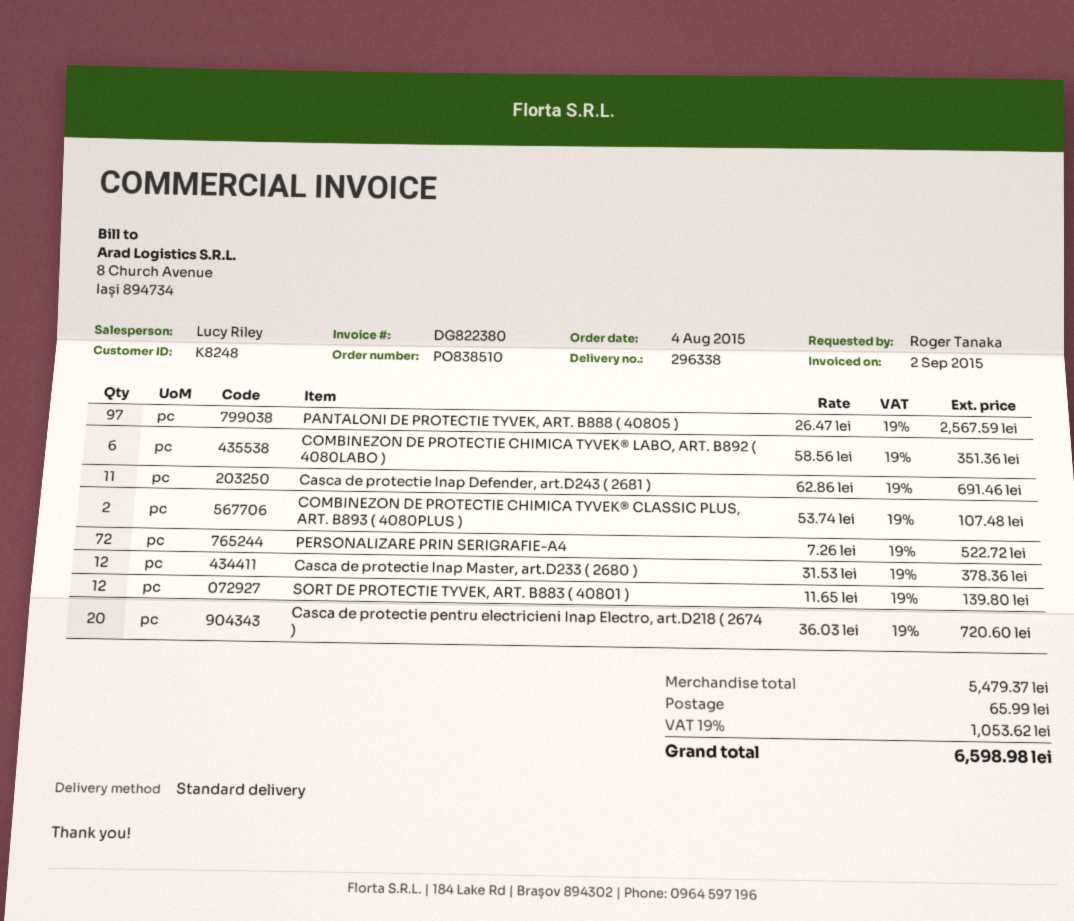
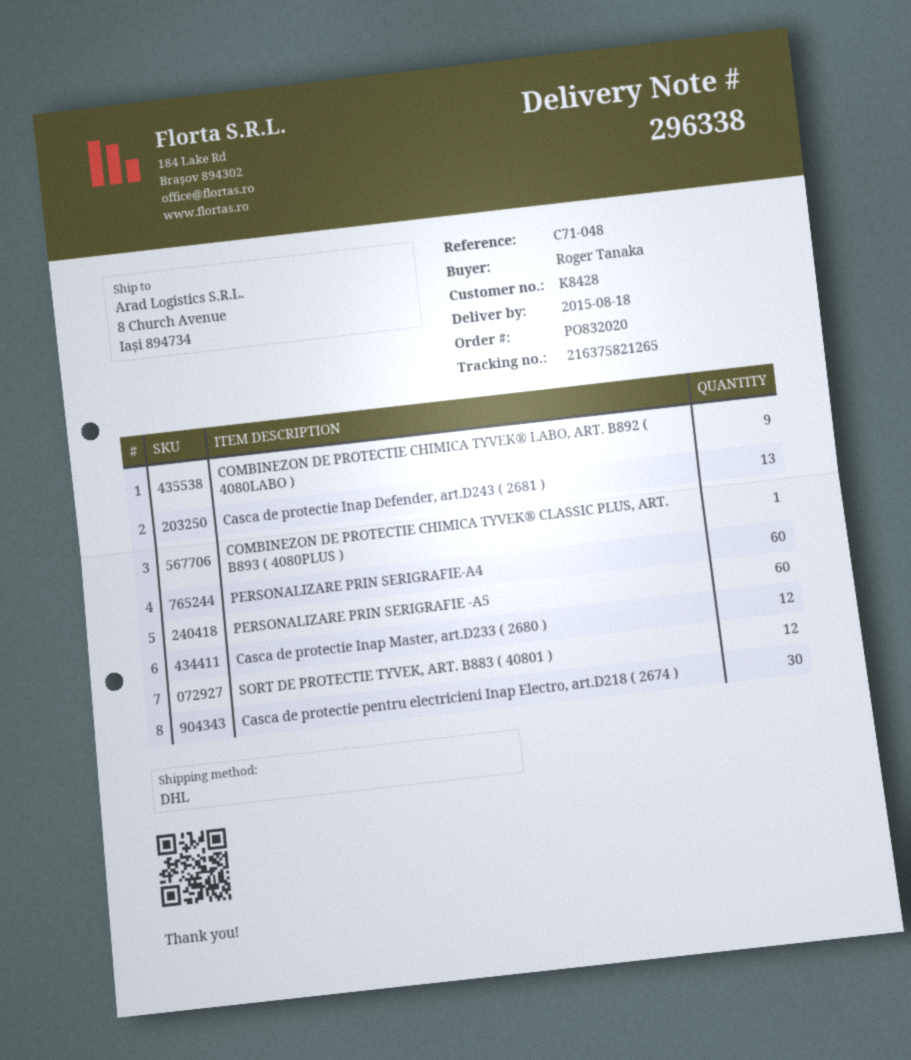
order number: PO838510 -> PO832020
customer number: K8248 -> K8428
shipping method: standard -> DHL
PANTALONI DE PROTECTIE TYVEK, ART. B888 ( 40805 ): 97 -> none
COMBINEZON DE PROTECTIE CHIMICA TYVEK® LABO, ART. B892 ( 4080LABO ): 6 -> 9
Casca de protectie Inap Defender, art.D243 ( 2681 ): 11 -> 13
COMBINEZON DE PROTECTIE CHIMICA TYVEK® CLASSIC PLUS, ART. B893 ( 4080PLUS ): 2 -> 1
PERSONALIZARE PRIN SERIGRAFIE-A4: 72 -> 60
Casca de protectie pentru electricieni Inap Electro, art.D218 ( 2674 ): 20 -> 30
PERSONALIZARE PRIN SERIGRAFIE -A5: none -> 60

